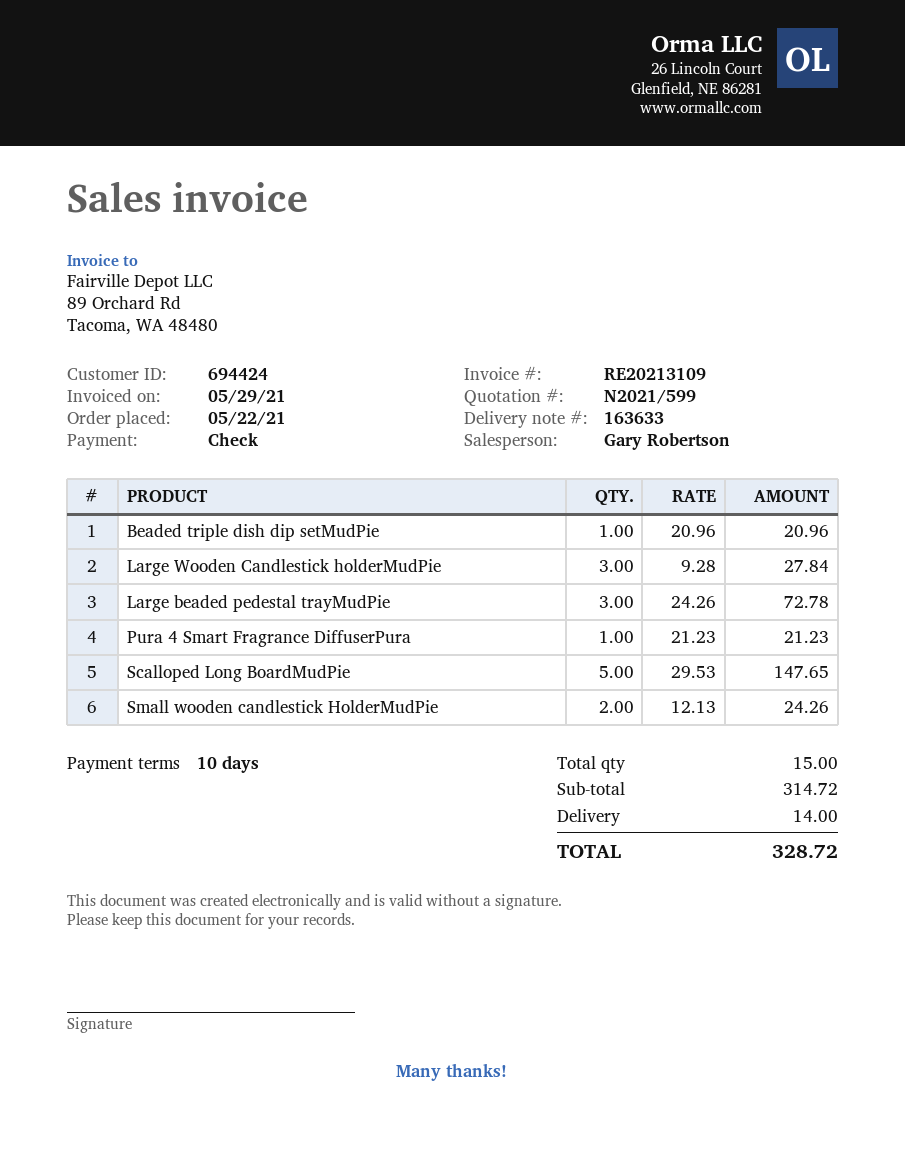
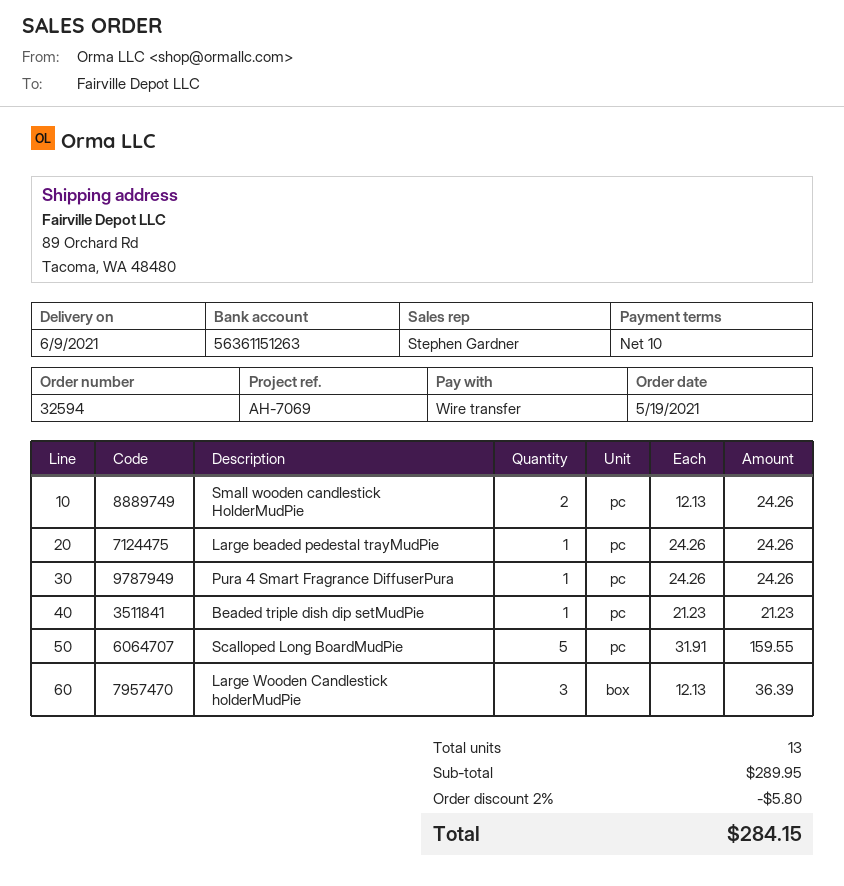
order date: 2021-05-22 -> 2021-05-19
sales rep: Gary Robertson -> Stephen Gardner
payment method: cheque -> bank transfer
Beaded triple dish dip setMudPie: 1 x 20.96 = 20.96 -> 1 x 21.23 = 21.23
Large Wooden Candlestick holderMudPie: 3 x 9.28 = 27.84 -> 3 x 12.13 = 36.39
Large beaded pedestal trayMudPie: 3 x 24.26 = 72.78 -> 1 x 24.26 = 24.26
Pura 4 Smart Fragrance DiffuserPura: 1 x 21.23 = 21.23 -> 1 x 24.26 = 24.26
Scalloped Long BoardMudPie: 5 x 29.53 = 147.65 -> 5 x 31.91 = 159.55
total quantity: 15 -> 13
subtotal: 314.72 -> 289.95
discount: none -> 2% = 5.80
shipping: 14.00 -> none
total: 328.72 -> 284.15

